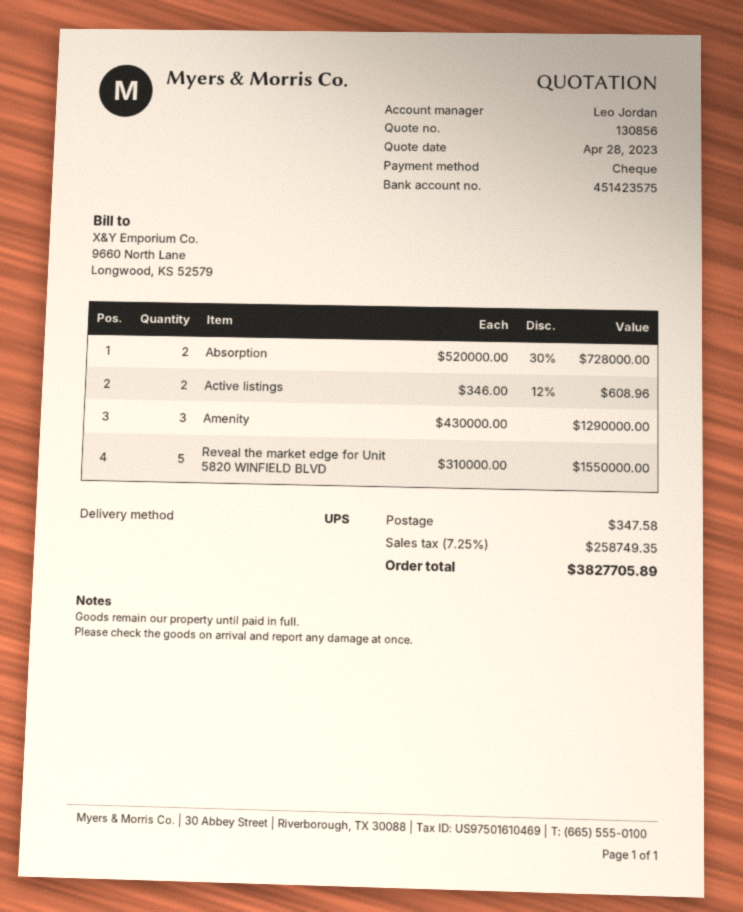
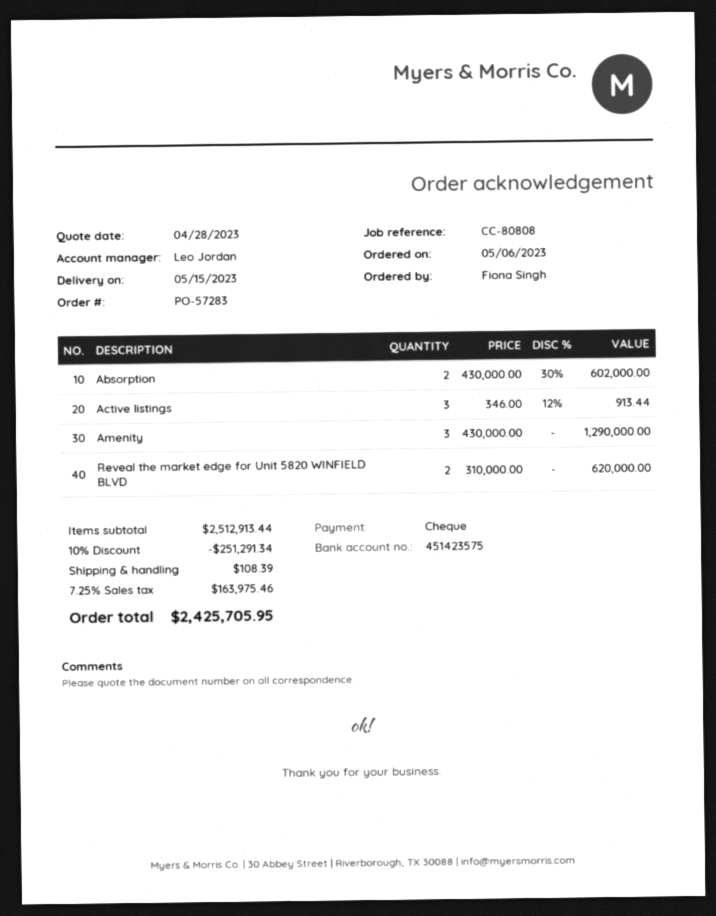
Absorption: 2 x 520000.00 - 30% = 728000.00 -> 2 x 430000.00 - 30% = 602000.00
Active listings: 2 x 346.00 - 12% = 608.96 -> 3 x 346.00 - 12% = 913.44
Reveal the market edge for Unit 5820 WINFIELD BLVD: 5 x 310000.00 = 1550000.00 -> 2 x 310000.00 = 620000.00
discount: none -> 10% = 251291.34
shipping: 347.58 -> 108.39
tax: 7.25% = 258749.35 -> 7.25% = 163975.46
total: 3827705.89 -> 2425705.95

